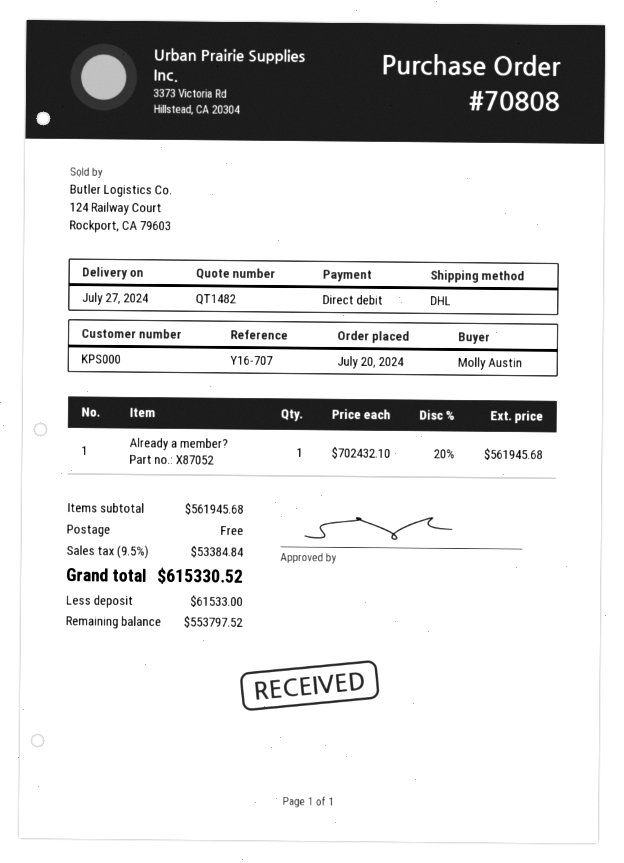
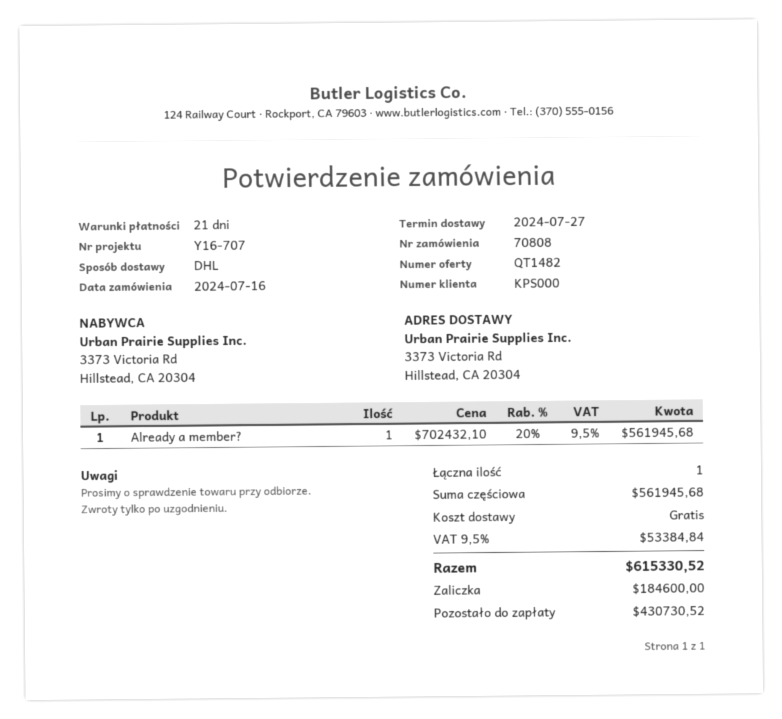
order date: 2024-07-20 -> 2024-07-16
deposit: 61533.00 -> 184600.00
balance: 553797.52 -> 430730.52

